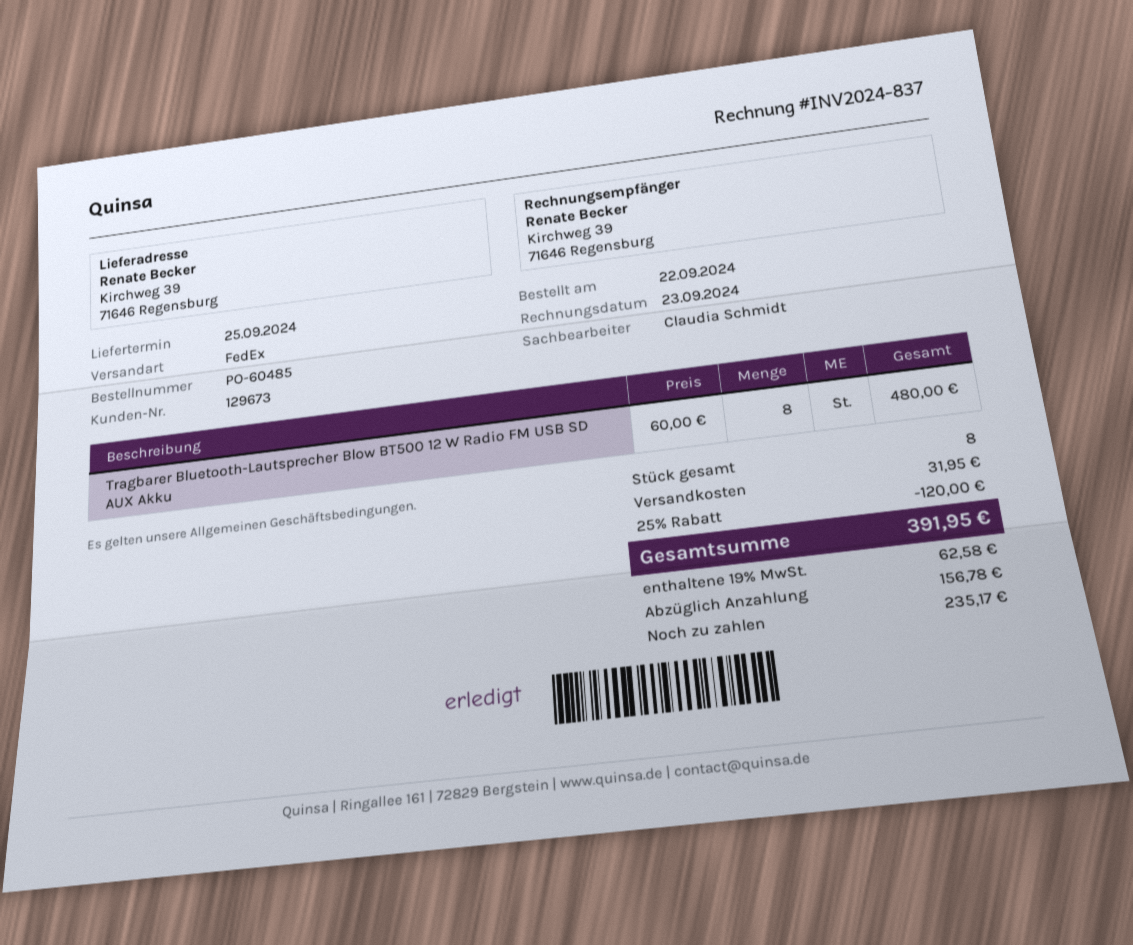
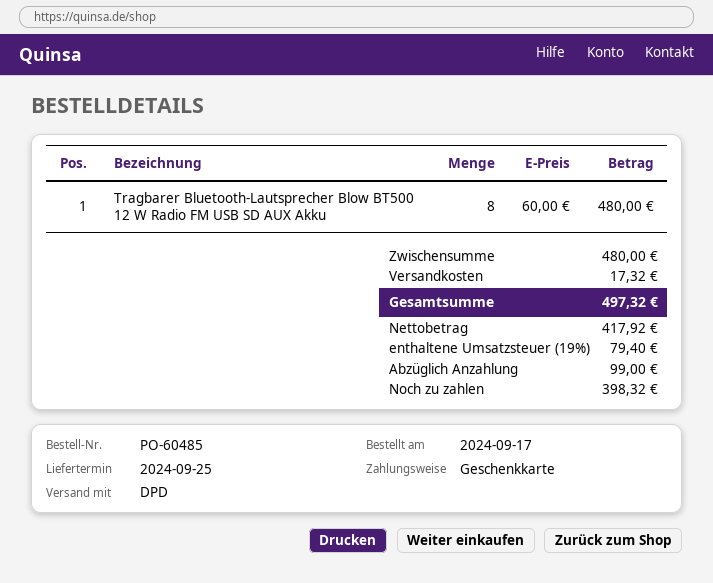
order date: 2024-09-22 -> 2024-09-17
shipping method: FedEx -> DPD
discount: 25% = 120.00 -> none
shipping: 31.95 -> 17.32
tax: 19% = 62.58 -> 19% = 79.40
total: 391.95 -> 497.32
deposit: 156.78 -> 99.00
balance: 235.17 -> 398.32

